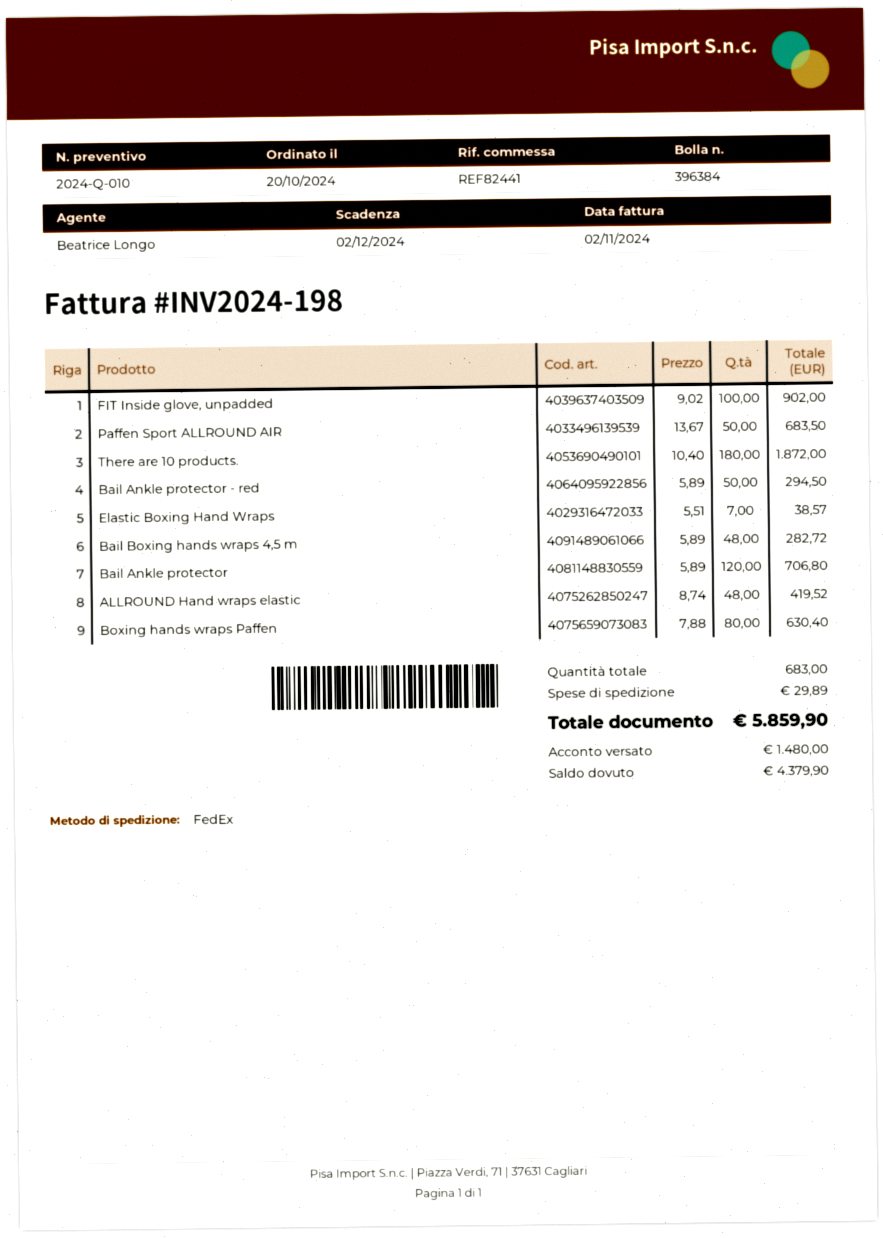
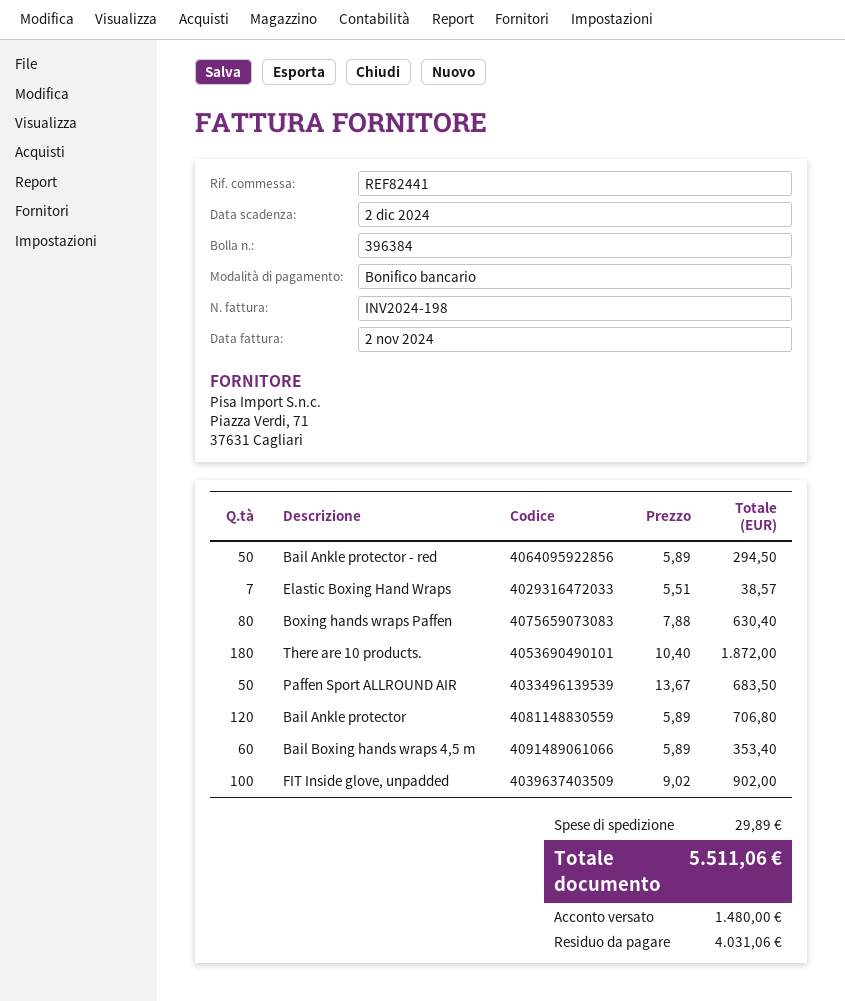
Bail Boxing hands wraps 4,5 m: 48 x 5.89 = 282.72 -> 60 x 5.89 = 353.40
ALLROUND Hand wraps elastic: 48 x 8.74 = 419.52 -> none
total: 5859.90 -> 5511.06
balance: 4379.90 -> 4031.06

